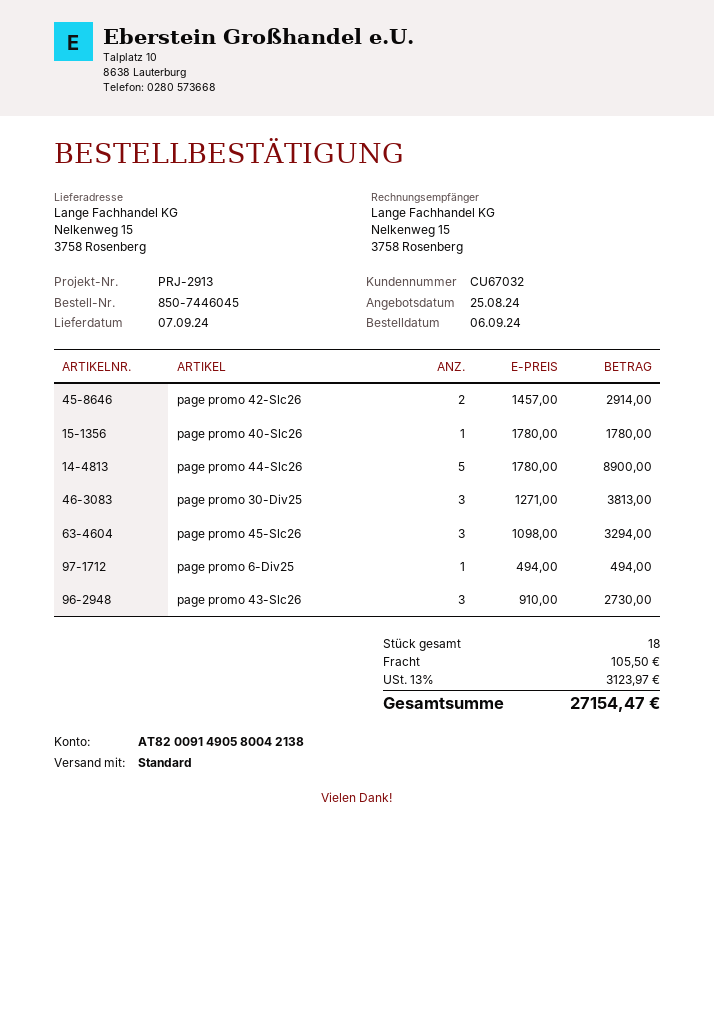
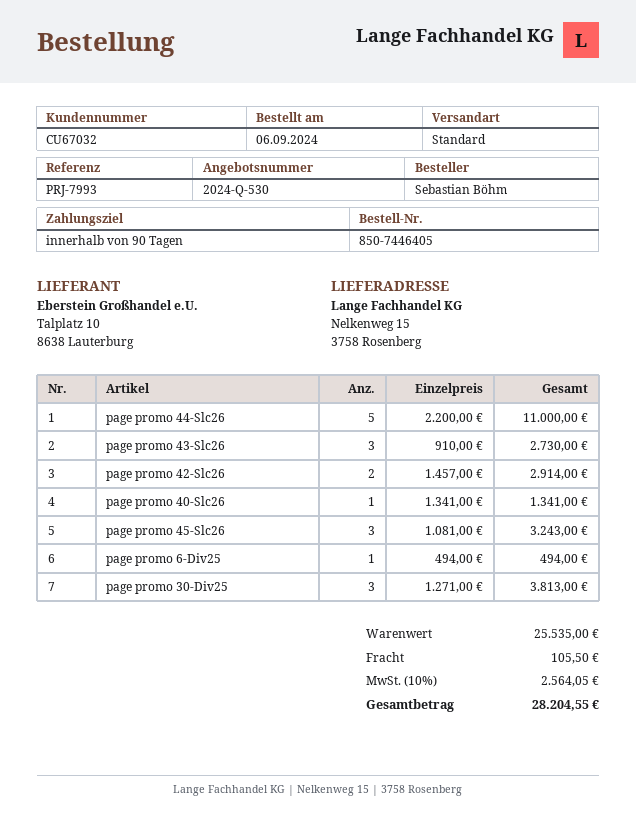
order number: 850-7446045 -> 850-7446405
reference: PRJ-2913 -> PRJ-7993
page promo 40-Slc26: 1 x 1780.00 = 1780.00 -> 1 x 1341.00 = 1341.00
page promo 44-Slc26: 5 x 1780.00 = 8900.00 -> 5 x 2200.00 = 11000.00
page promo 45-Slc26: 3 x 1098.00 = 3294.00 -> 3 x 1081.00 = 3243.00
tax: 13% = 3123.97 -> 10% = 2564.05
total: 27154.47 -> 28204.55

